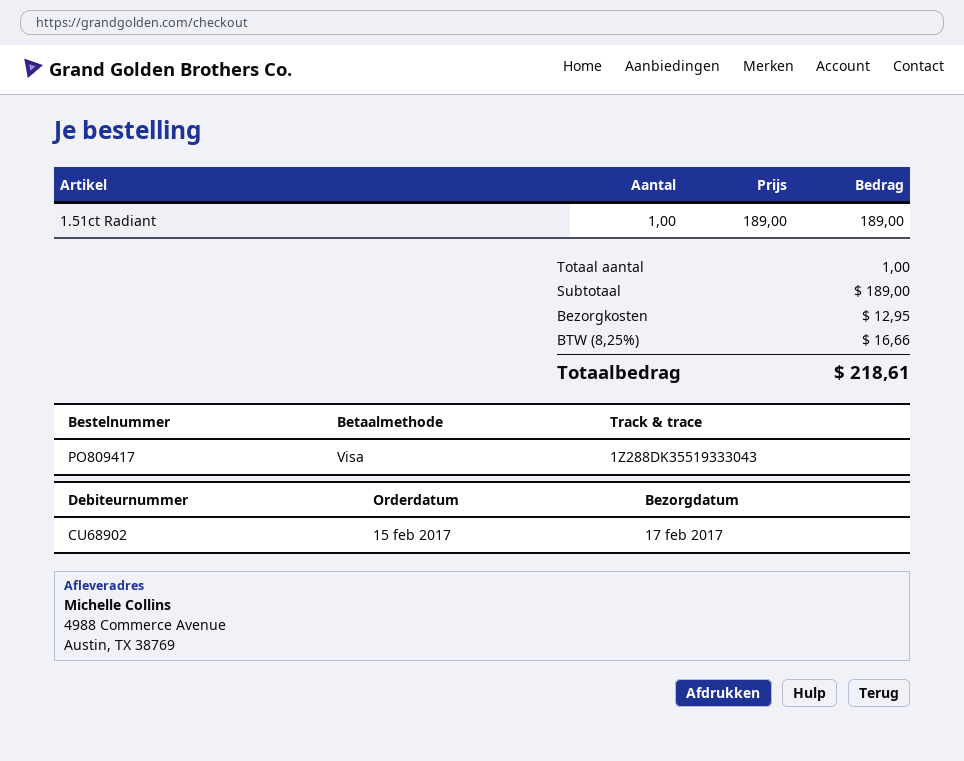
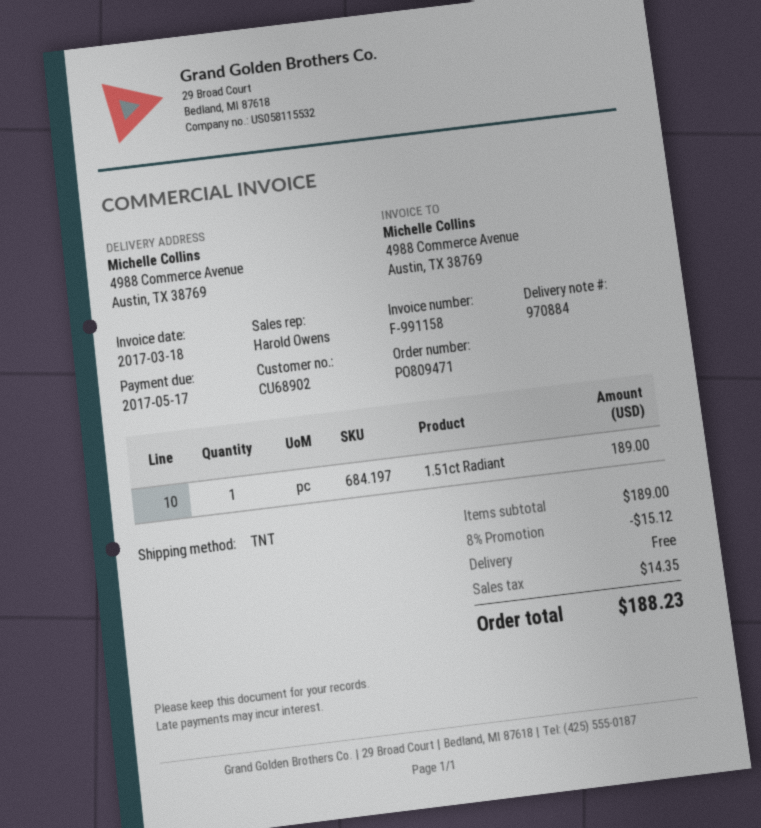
order number: PO809417 -> PO809471
discount: none -> 8% = 15.12
shipping: 12.95 -> 0.00
tax: 16.66 -> 14.35
total: 218.61 -> 188.23

